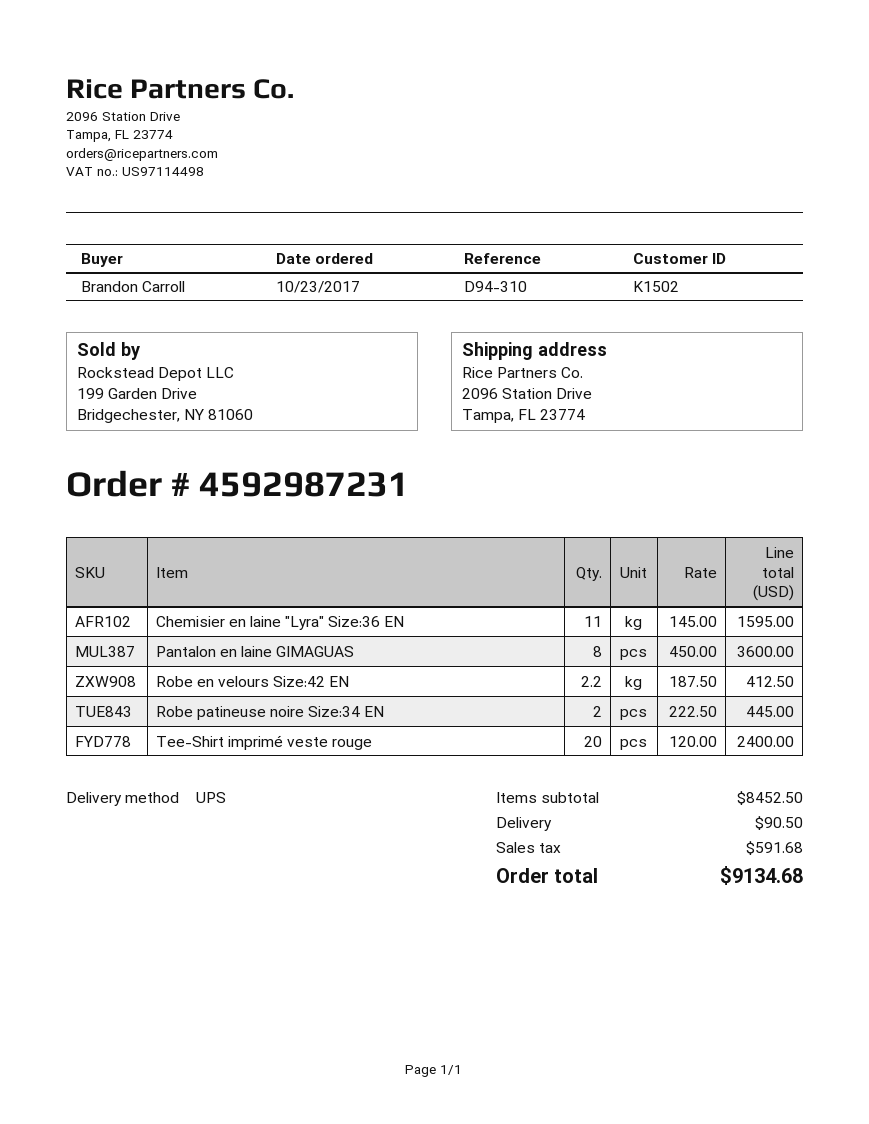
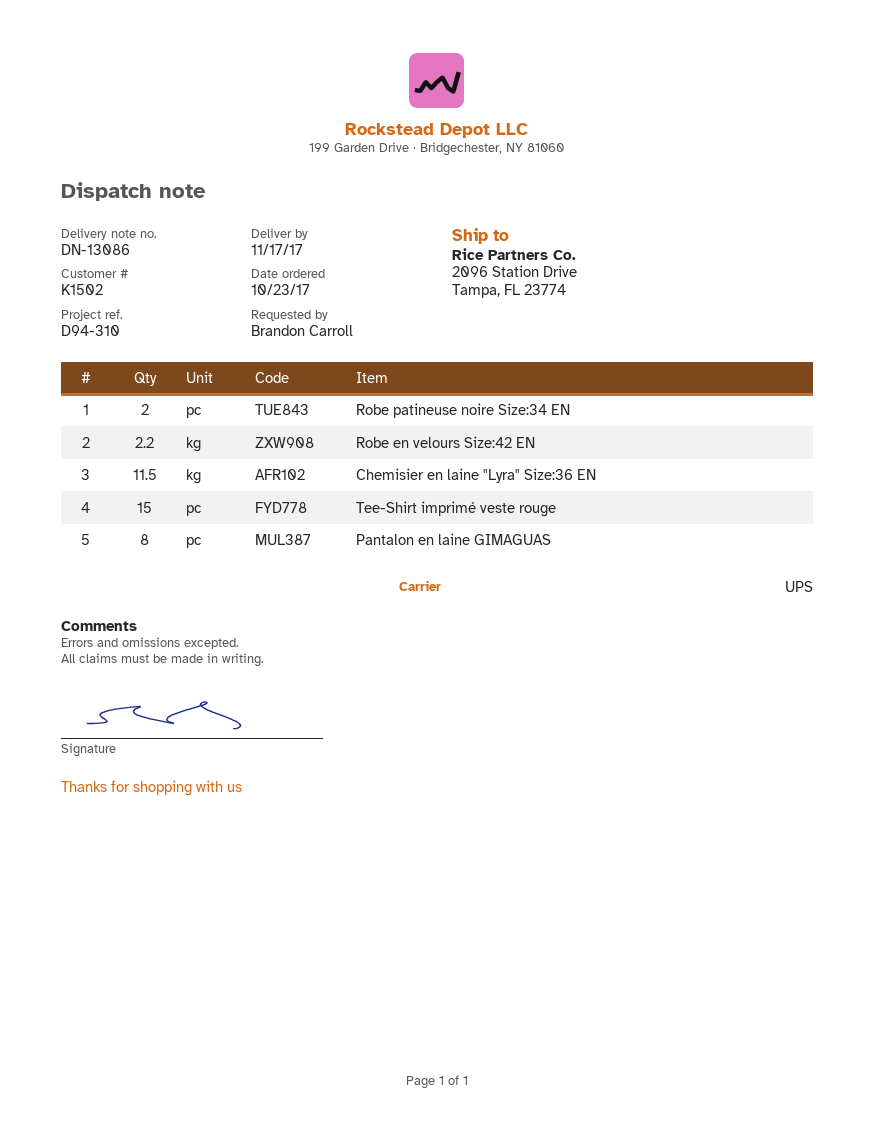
Chemisier en laine "Lyra" Size:36 EN: 11 -> 11.5
Tee-Shirt imprimé veste rouge: 20 -> 15

